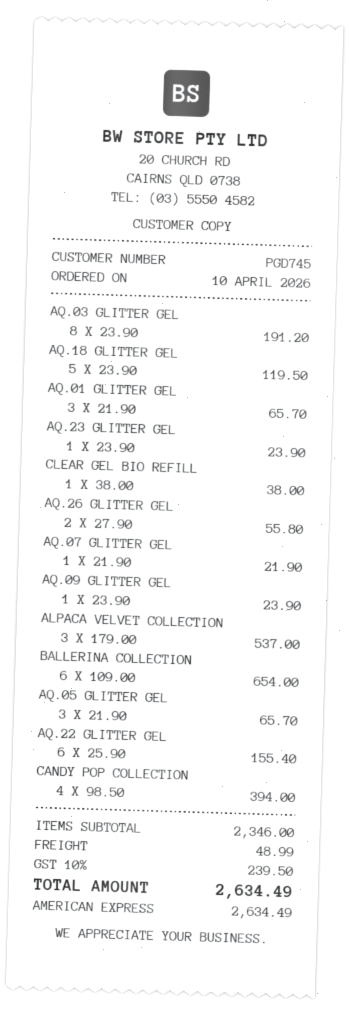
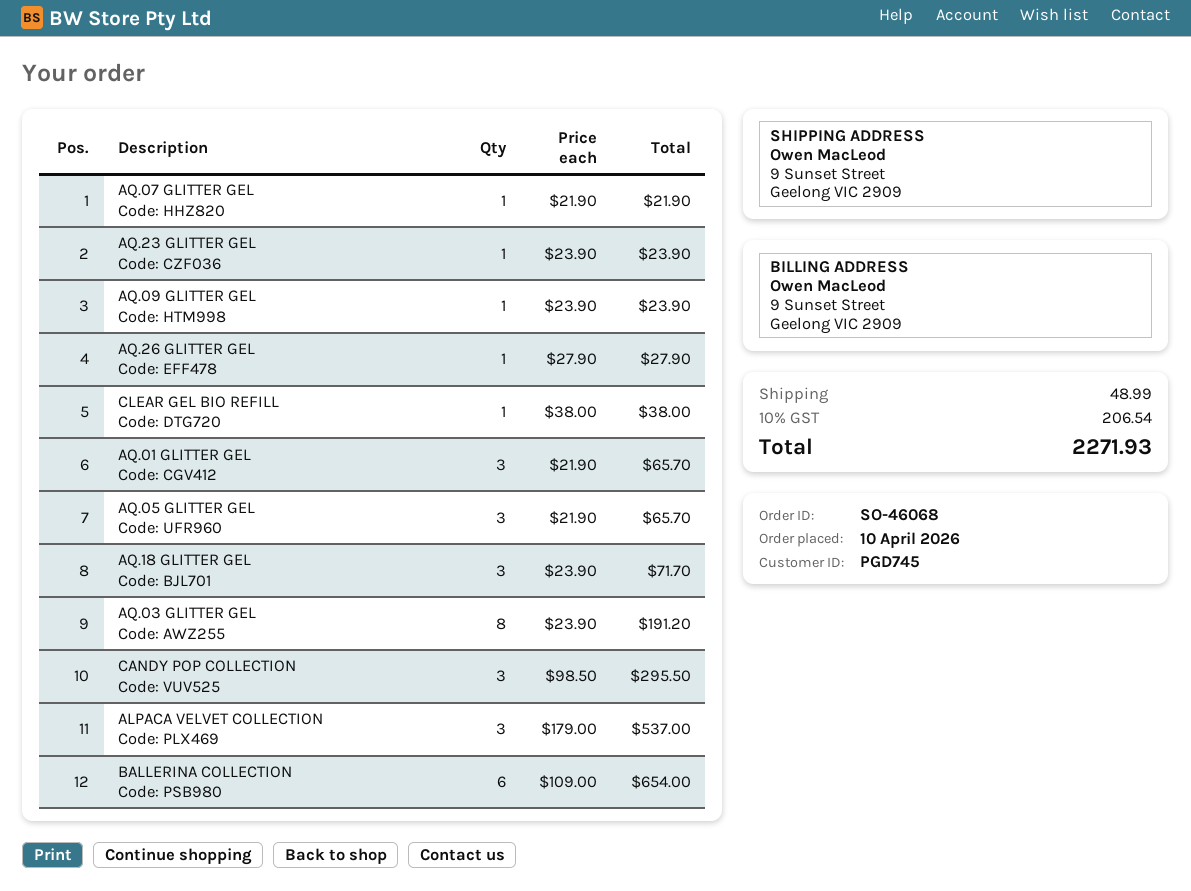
AQ.18 GLITTER GEL: 5 x 23.90 = 119.50 -> 3 x 23.90 = 71.70
AQ.26 GLITTER GEL: 2 x 27.90 = 55.80 -> 1 x 27.90 = 27.90
AQ.22 GLITTER GEL: 6 x 25.90 = 155.40 -> none
CANDY POP COLLECTION: 4 x 98.50 = 394.00 -> 3 x 98.50 = 295.50
tax: 10% = 239.50 -> 10% = 206.54
total: 2634.49 -> 2271.93

